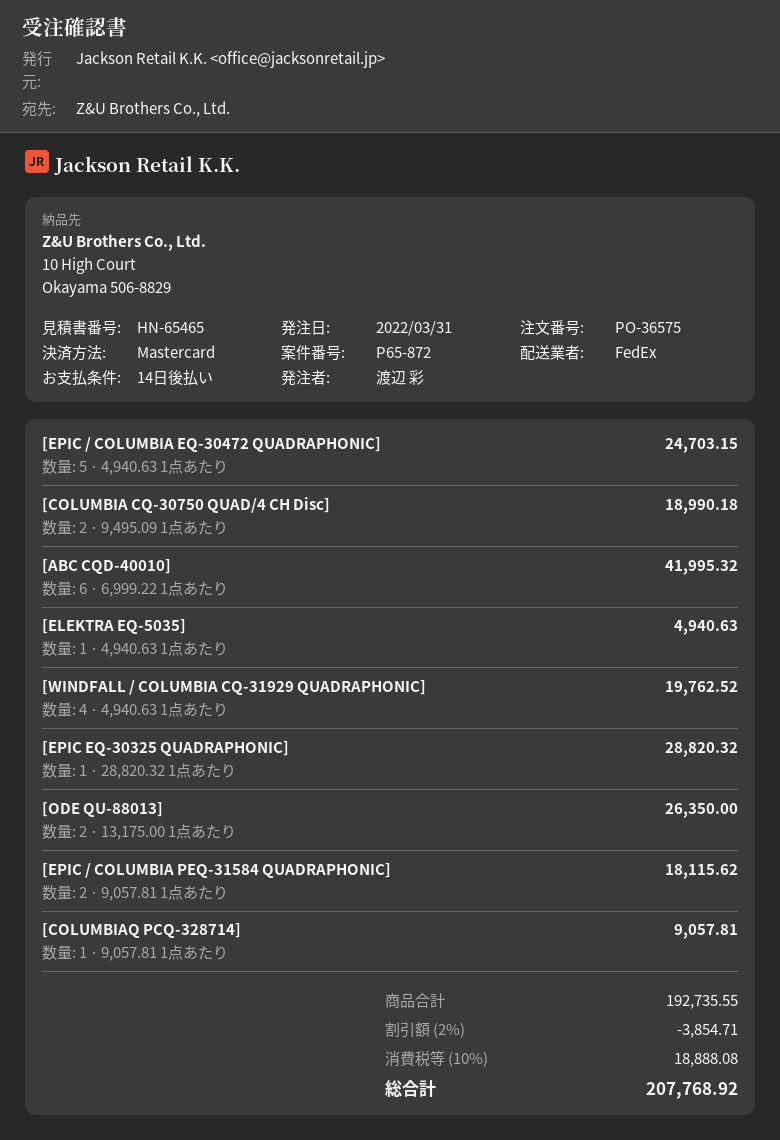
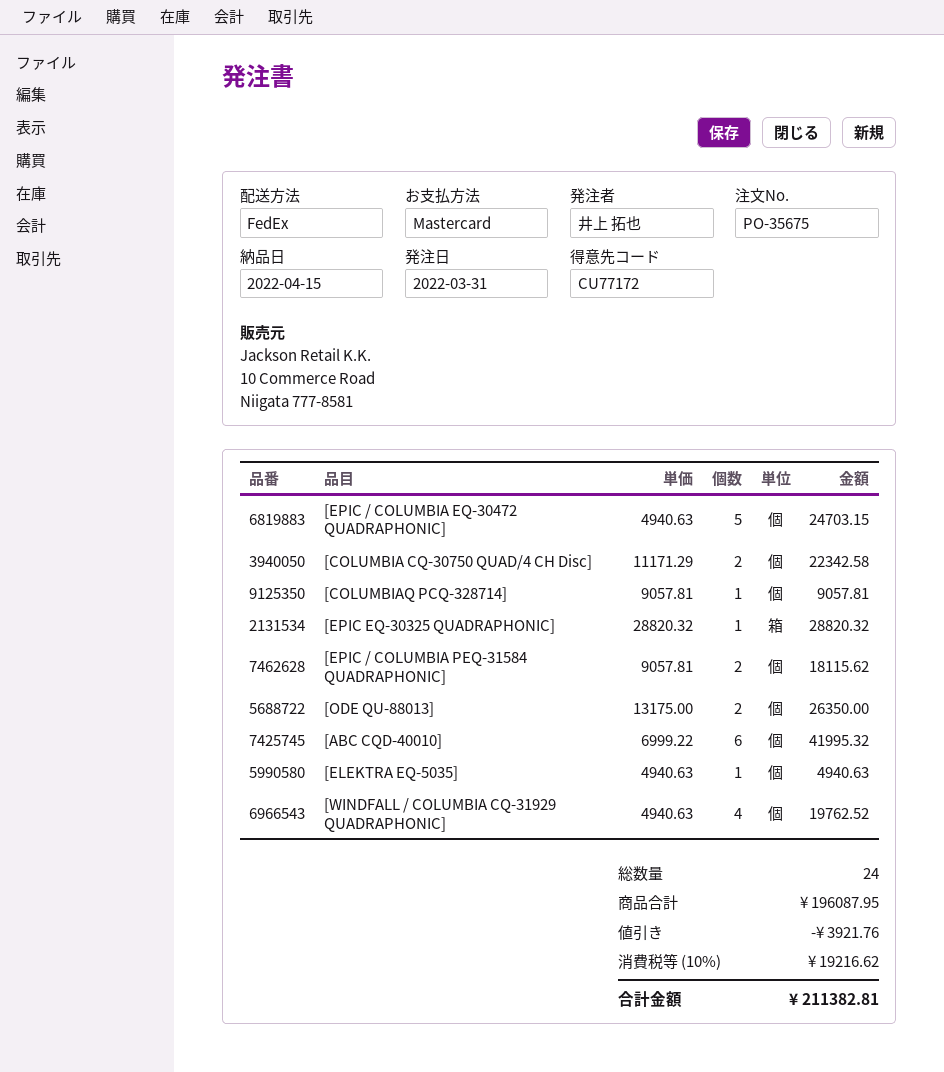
order number: PO-36575 -> PO-35675
ordered by: 渡辺 彩 -> 井上 拓也
[COLUMBIA CQ-30750 QUAD/4 CH Disc]: 2 x 9495.09 = 18990.18 -> 2 x 11171.29 = 22342.58
subtotal: 192735.55 -> 196087.95
discount: 3854.71 -> 3921.76
tax: 10% = 18888.08 -> 10% = 19216.62
total: 207768.92 -> 211382.81

